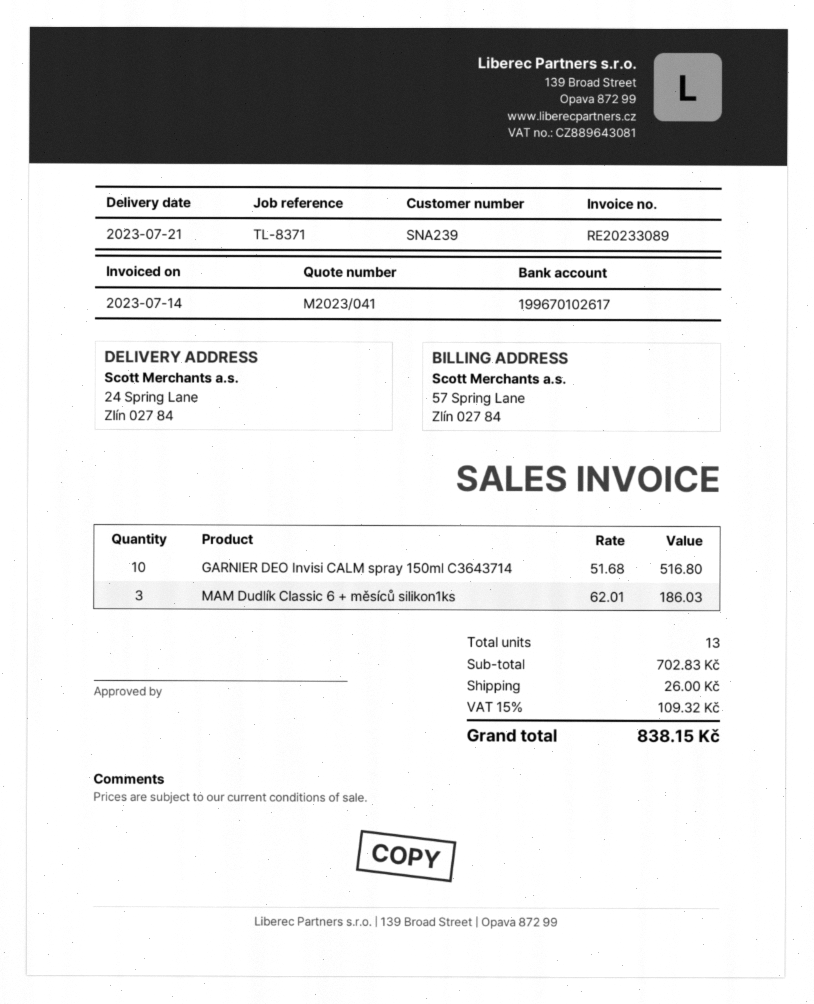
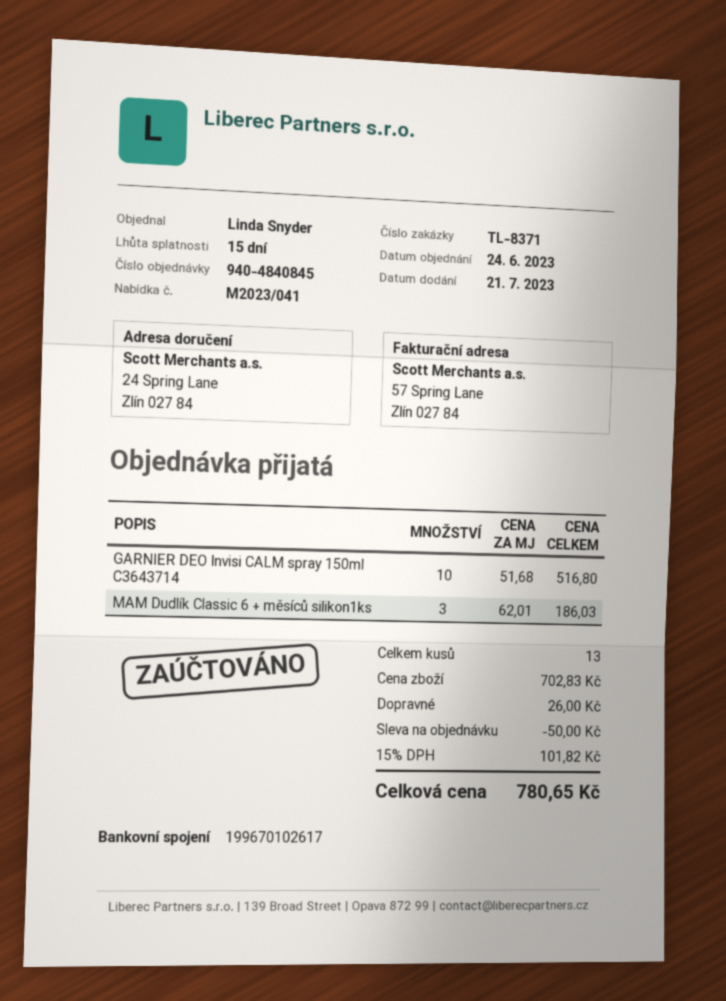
discount: none -> 50.00
tax: 15% = 109.32 -> 15% = 101.82
total: 838.15 -> 780.65

